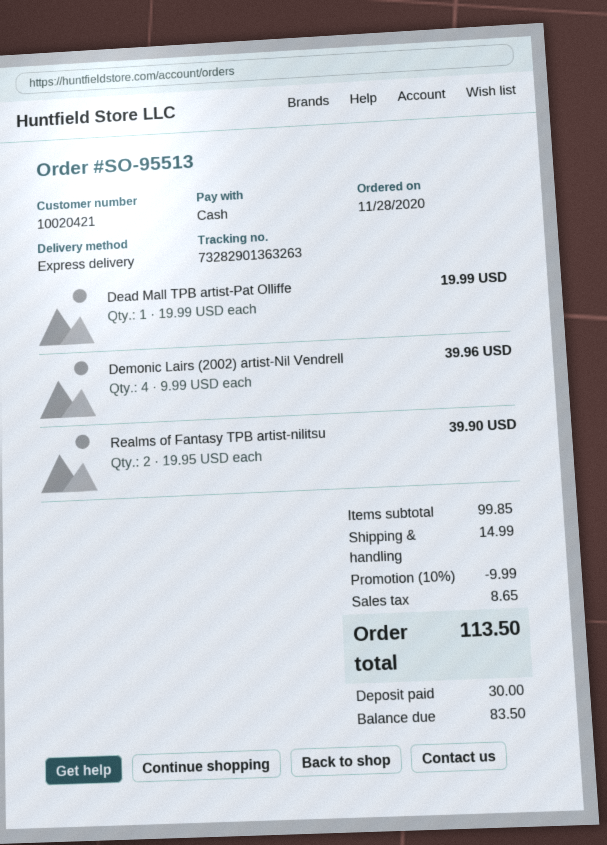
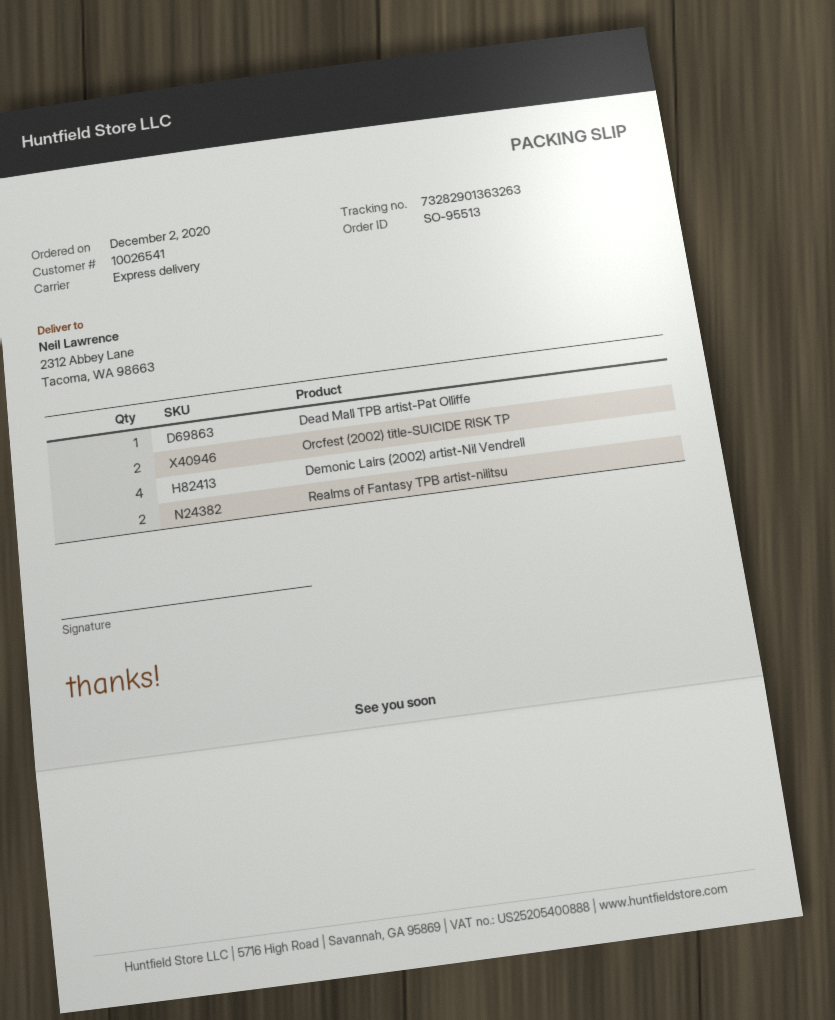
order date: 2020-11-28 -> 2020-12-02
customer number: 10020421 -> 10026541
Orcfest (2002) title-SUICIDE RISK TP: none -> 2

